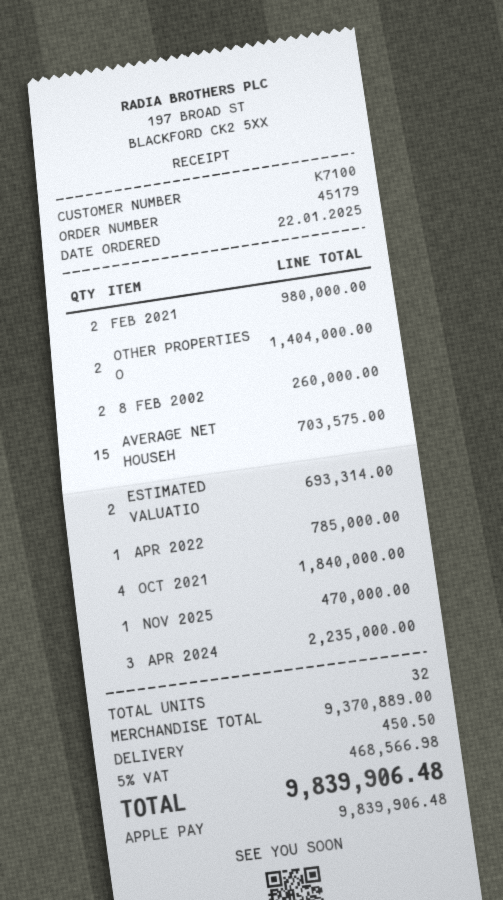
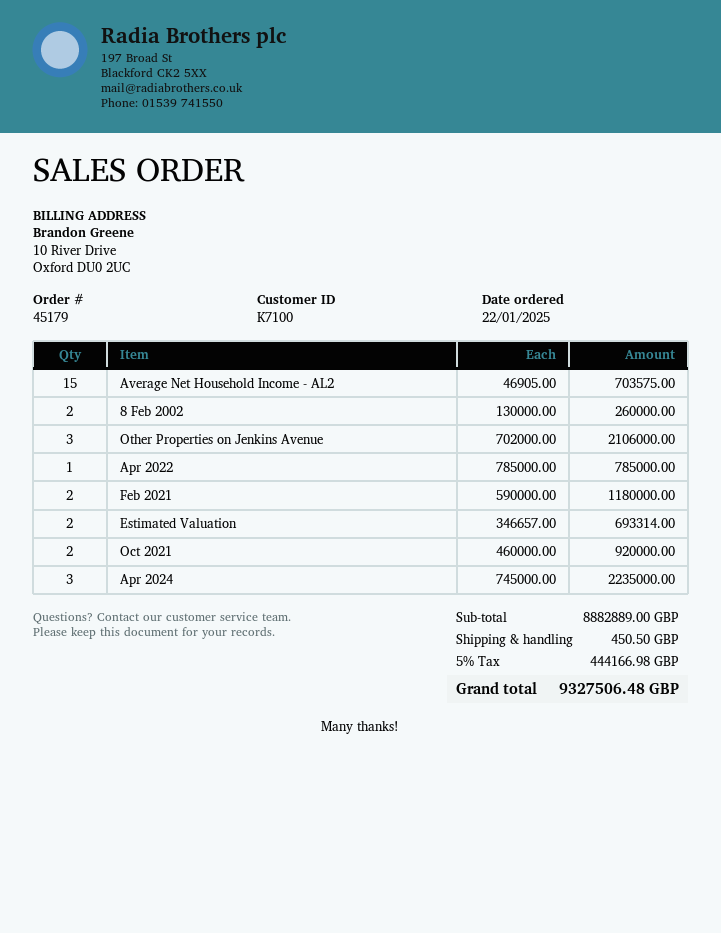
FEB 2021: 2 for 980000.00 -> 2 for 1180000.00
OTHER PROPERTIES O: 2 for 1404000.00 -> 3 for 2106000.00
OCT 2021: 4 for 1840000.00 -> 2 for 920000.00
NOV 2025: 1 for 470000.00 -> none
subtotal: 9370889.00 -> 8882889.00
tax: 5% = 468566.98 -> 5% = 444166.98
total: 9839906.48 -> 9327506.48

